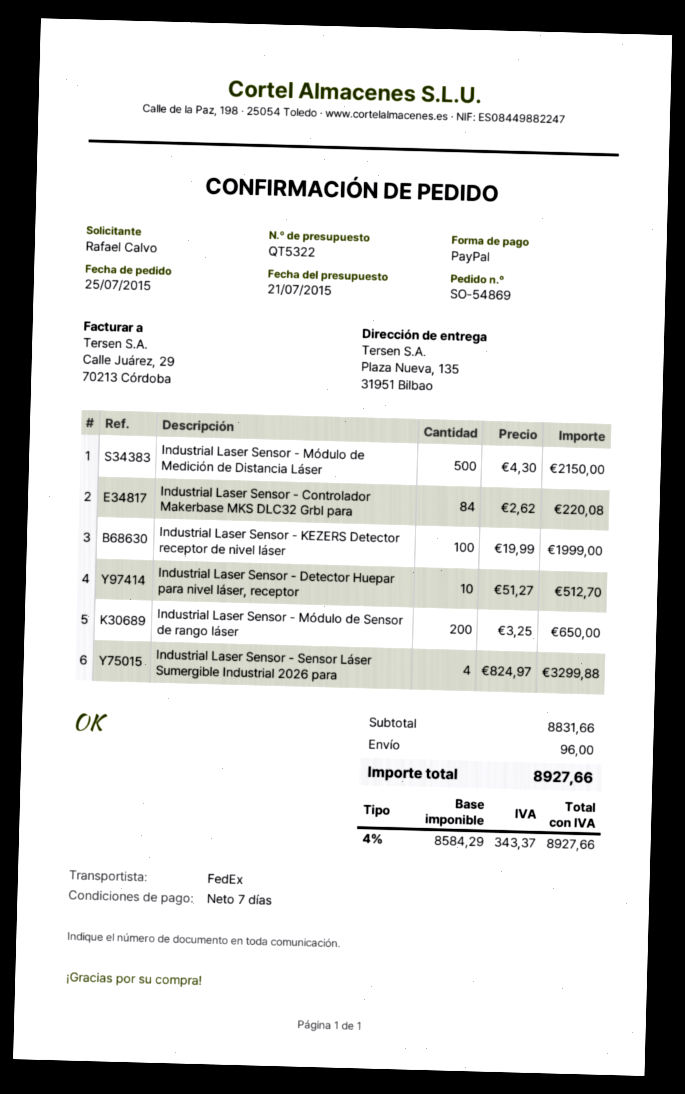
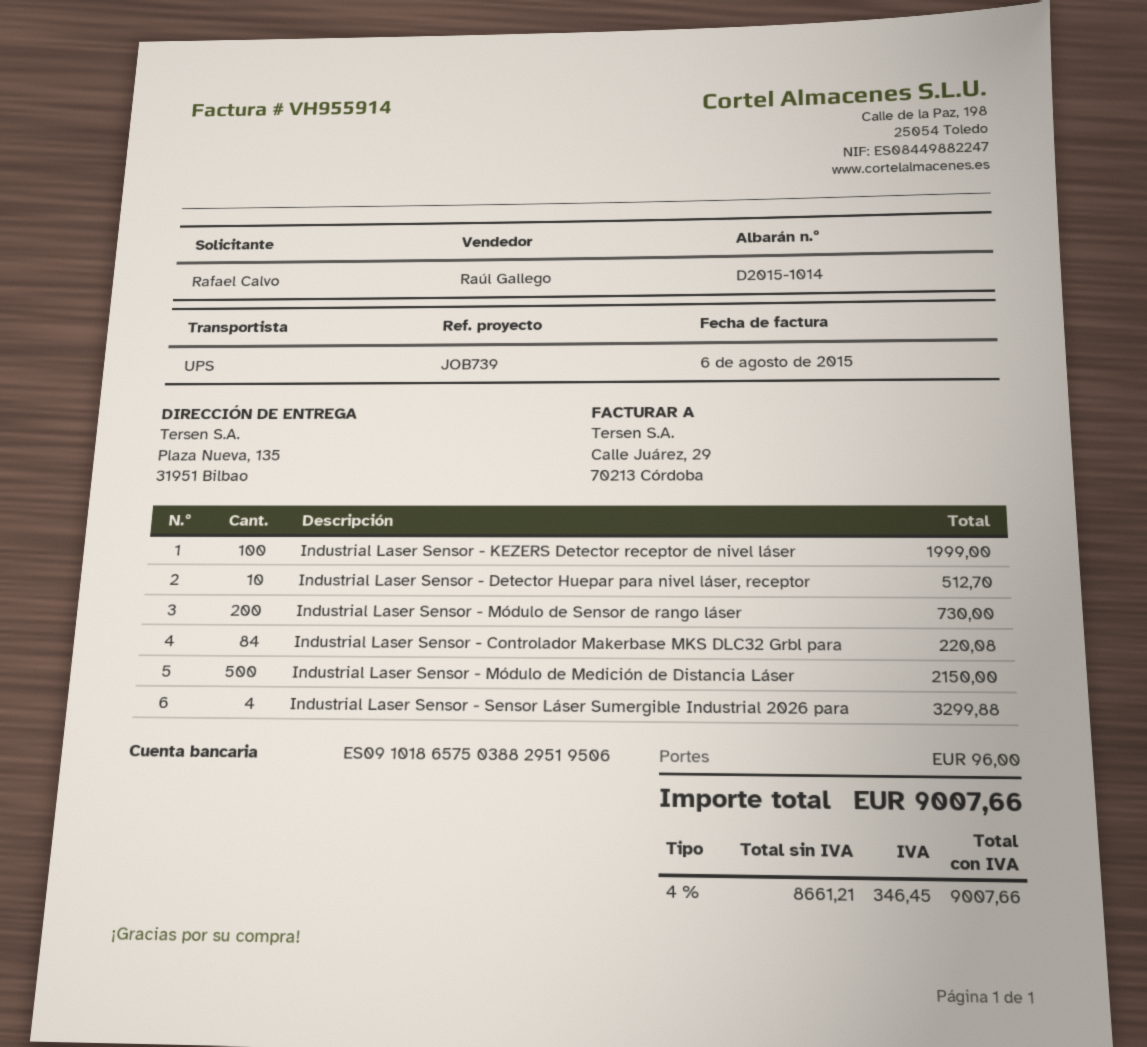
shipping method: FedEx -> UPS
Industrial Laser Sensor - Módulo de Sensor de rango láser: 200 for 650.00 -> 200 for 730.00
net: 8584.29 -> 8661.21
tax: 4% = 343.37 -> 4% = 346.45
total: 8927.66 -> 9007.66

